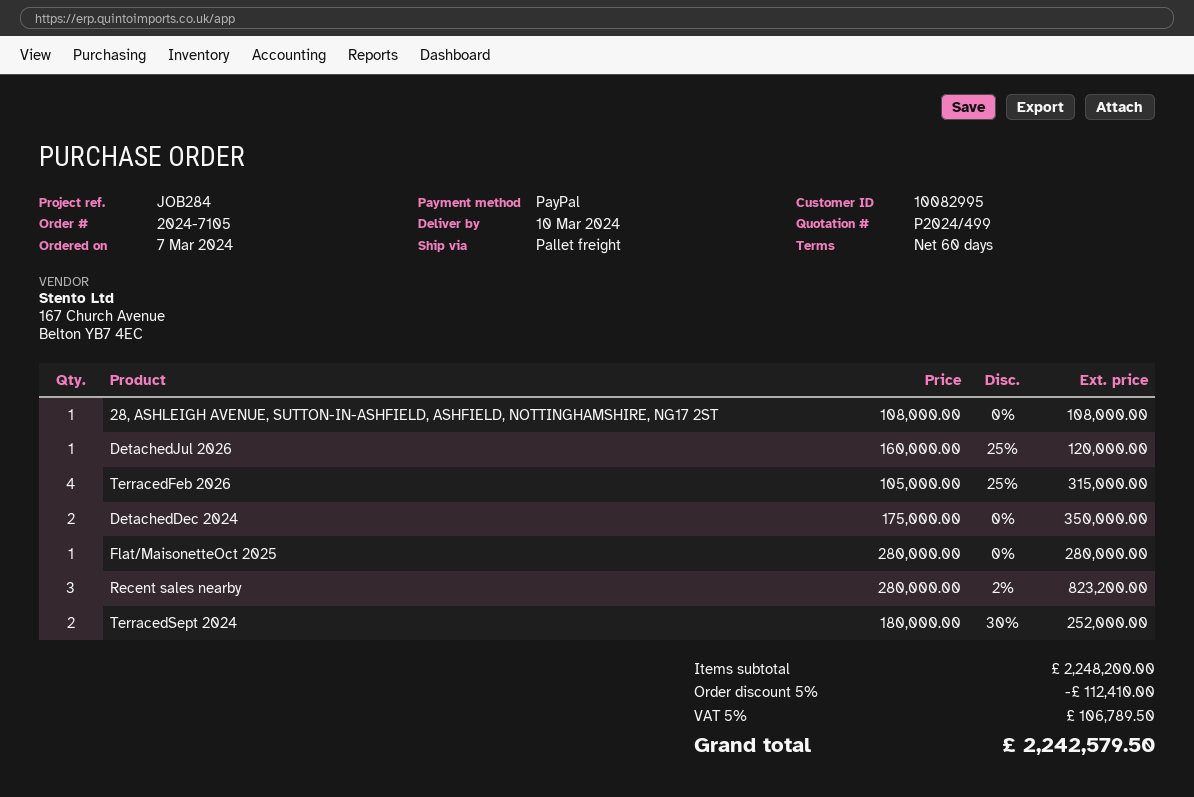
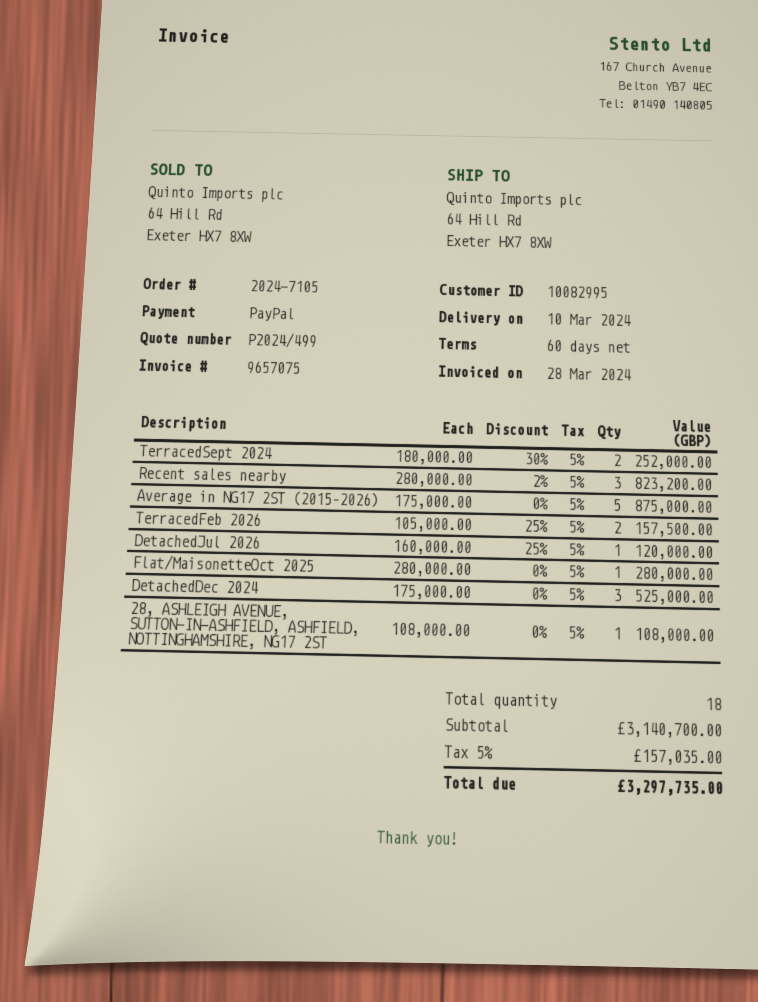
TerracedFeb 2026: 4 x 105000.00 - 25% = 315000.00 -> 2 x 105000.00 - 25% = 157500.00
DetachedDec 2024: 2 x 175000.00 = 350000.00 -> 3 x 175000.00 = 525000.00
Average in NG17 2ST (2015–2026): none -> 5 x 175000.00 = 875000.00
subtotal: 2248200.00 -> 3140700.00
discount: 5% = 112410.00 -> none
tax: 5% = 106789.50 -> 5% = 157035.00
total: 2242579.50 -> 3297735.00

